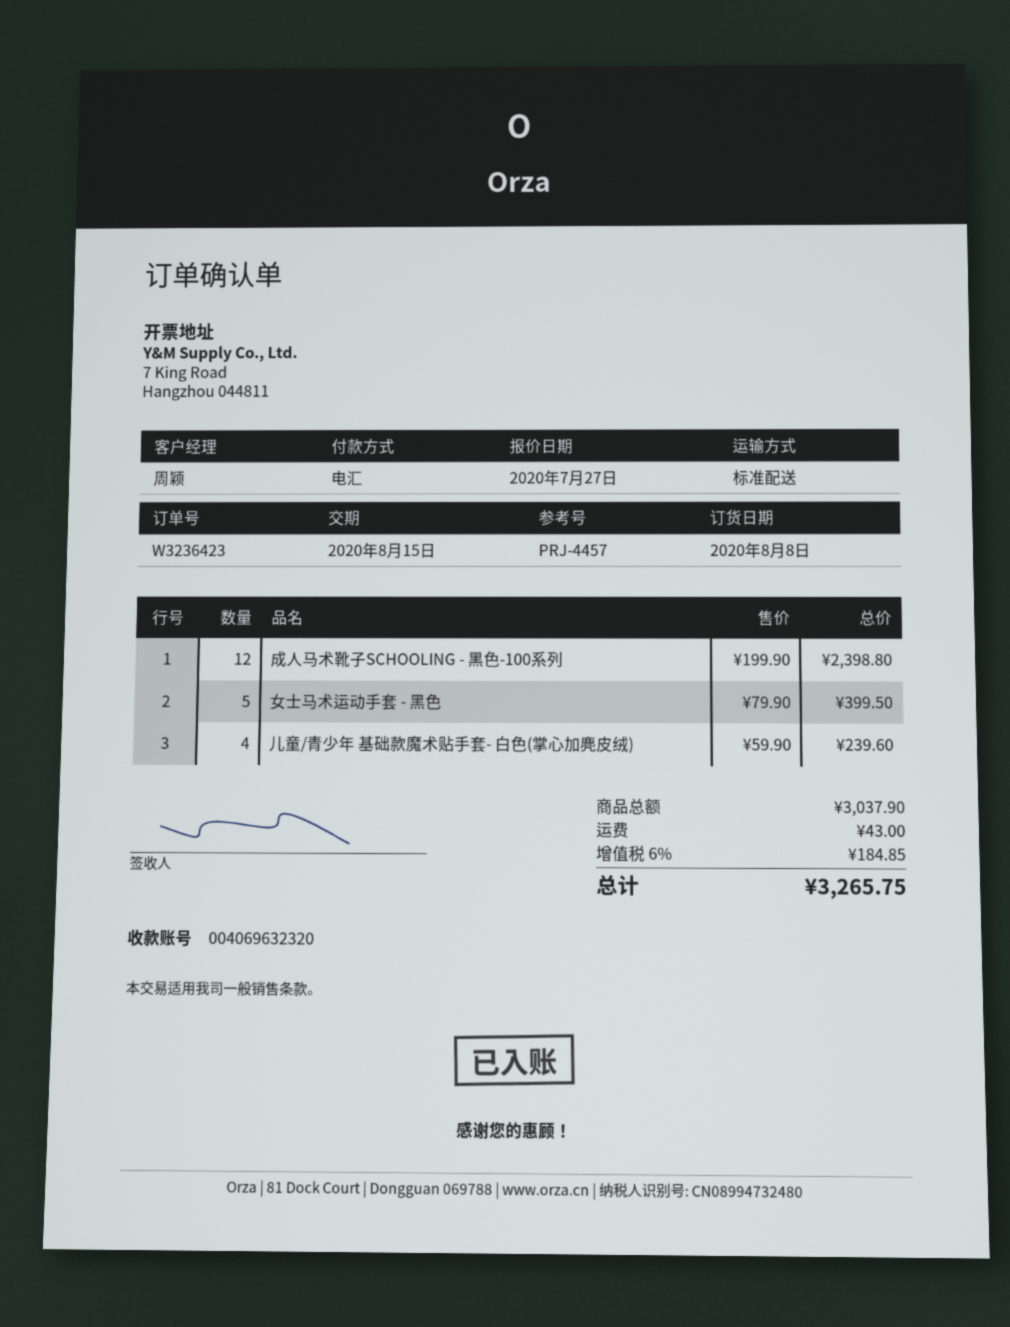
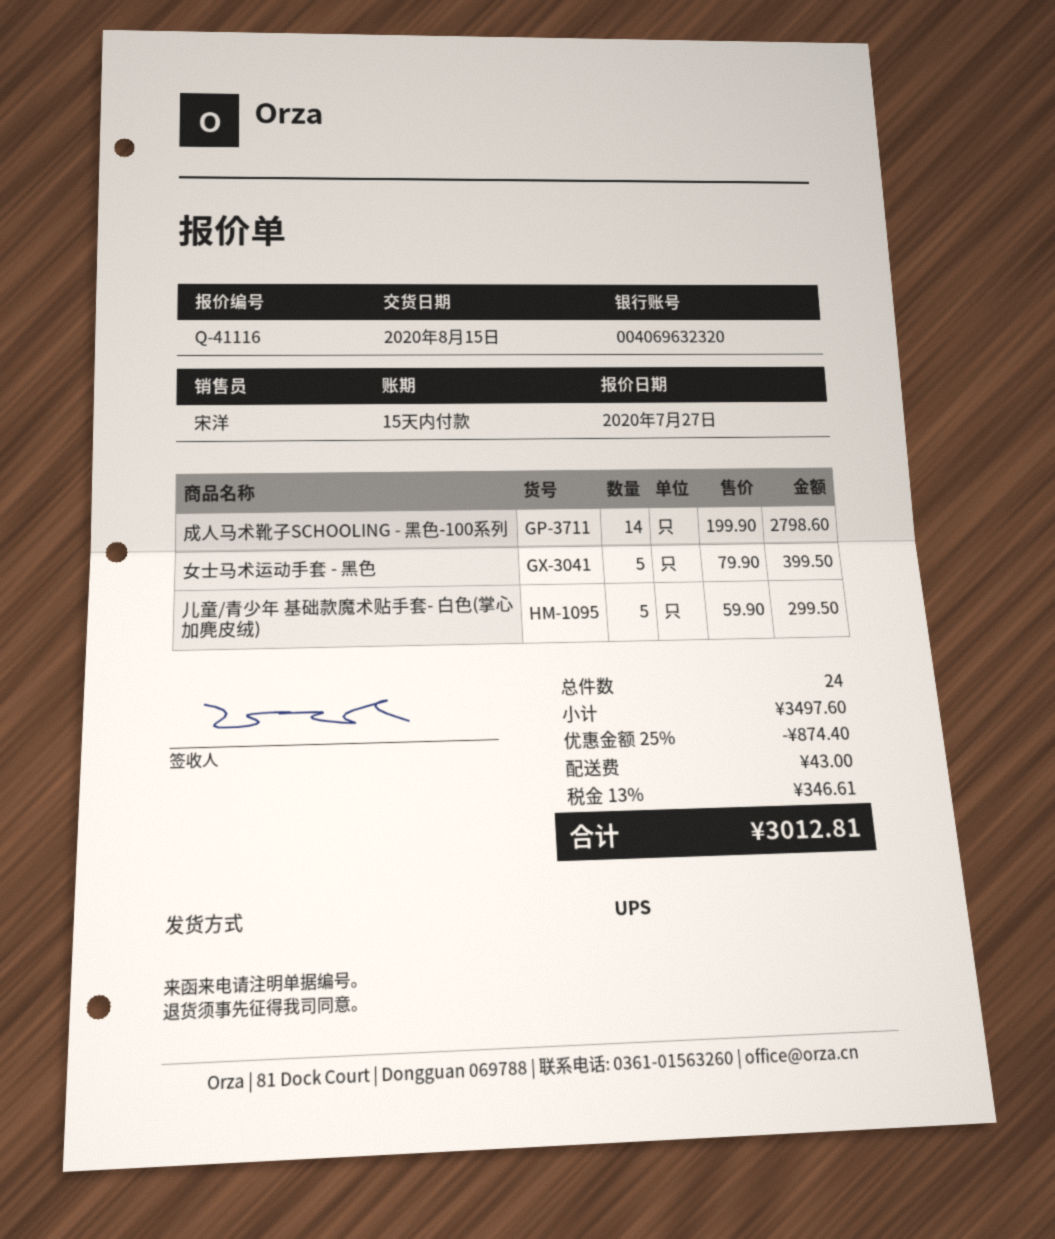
sales rep: 周颖 -> 宋洋
shipping method: standard -> UPS
成人马术靴子SCHOOLING - 黑色-100系列: 12 x 199.90 = 2398.80 -> 14 x 199.90 = 2798.60
儿童/青少年 基础款魔术贴手套- 白色(掌心加麂皮绒): 4 x 59.90 = 239.60 -> 5 x 59.90 = 299.50
subtotal: 3037.90 -> 3497.60
discount: none -> 25% = 874.40
tax: 6% = 184.85 -> 13% = 346.61
total: 3265.75 -> 3012.81

